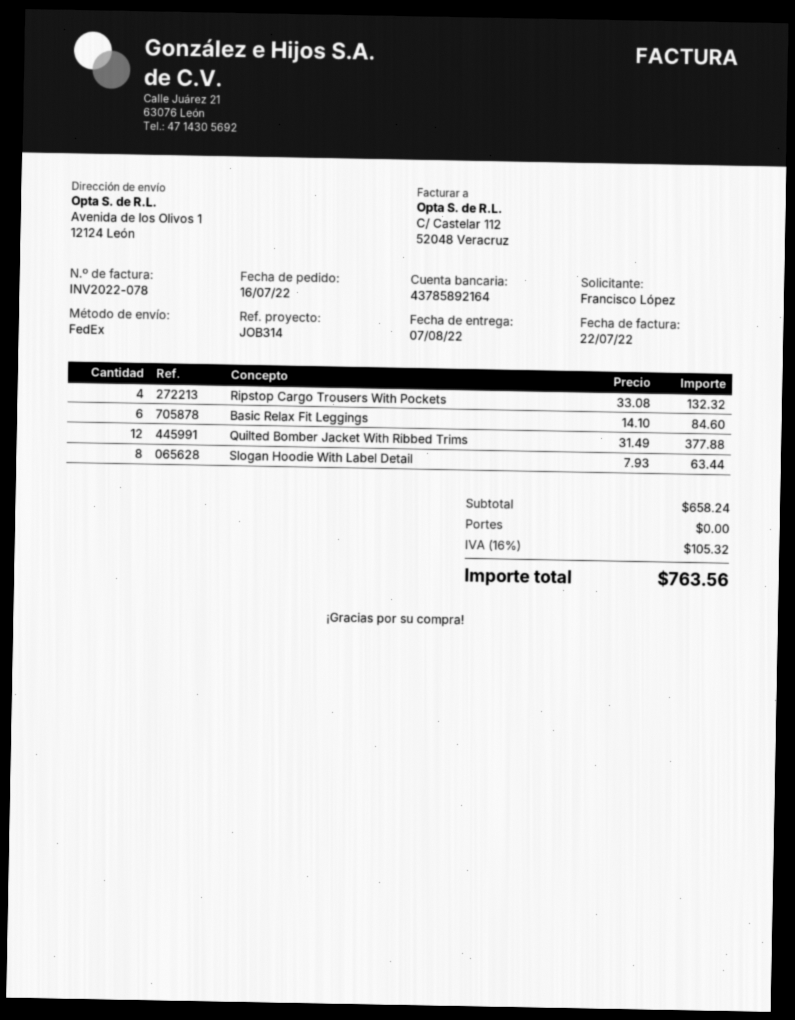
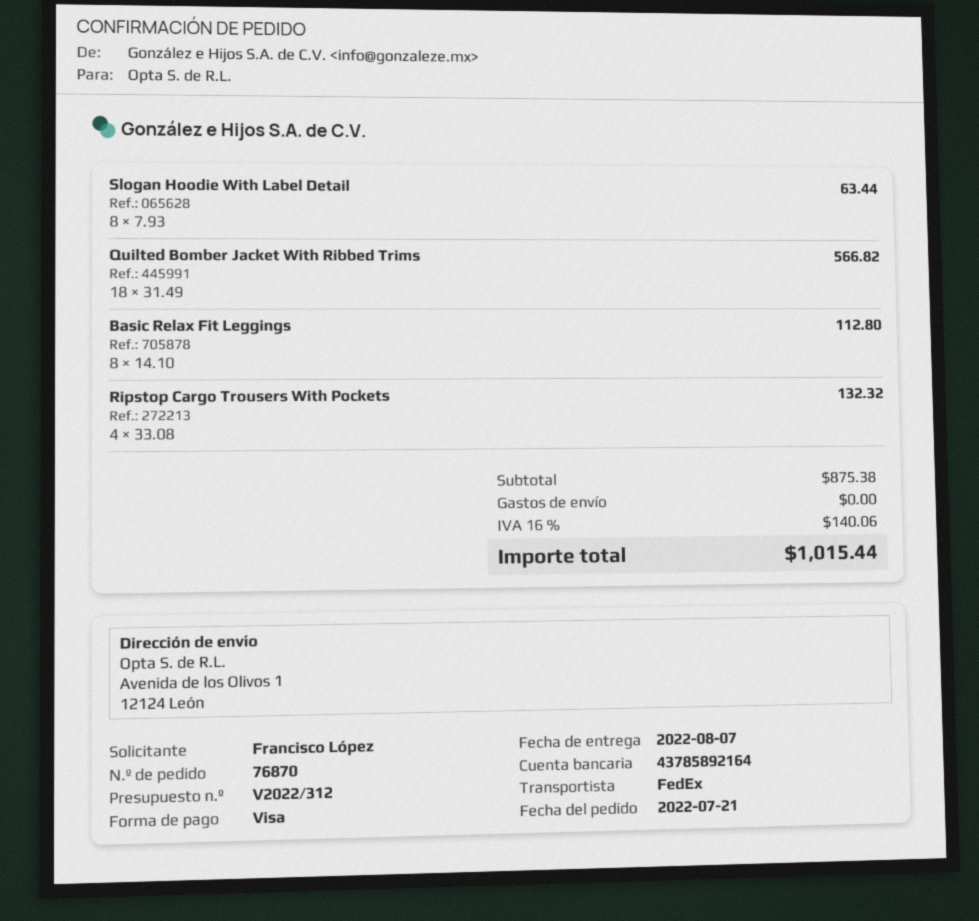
order date: 2022-07-16 -> 2022-07-21
Basic Relax Fit Leggings: 6 x 14.10 = 84.60 -> 8 x 14.10 = 112.80
Quilted Bomber Jacket With Ribbed Trims: 12 x 31.49 = 377.88 -> 18 x 31.49 = 566.82
subtotal: 658.24 -> 875.38
tax: 16% = 105.32 -> 16% = 140.06
total: 763.56 -> 1015.44

